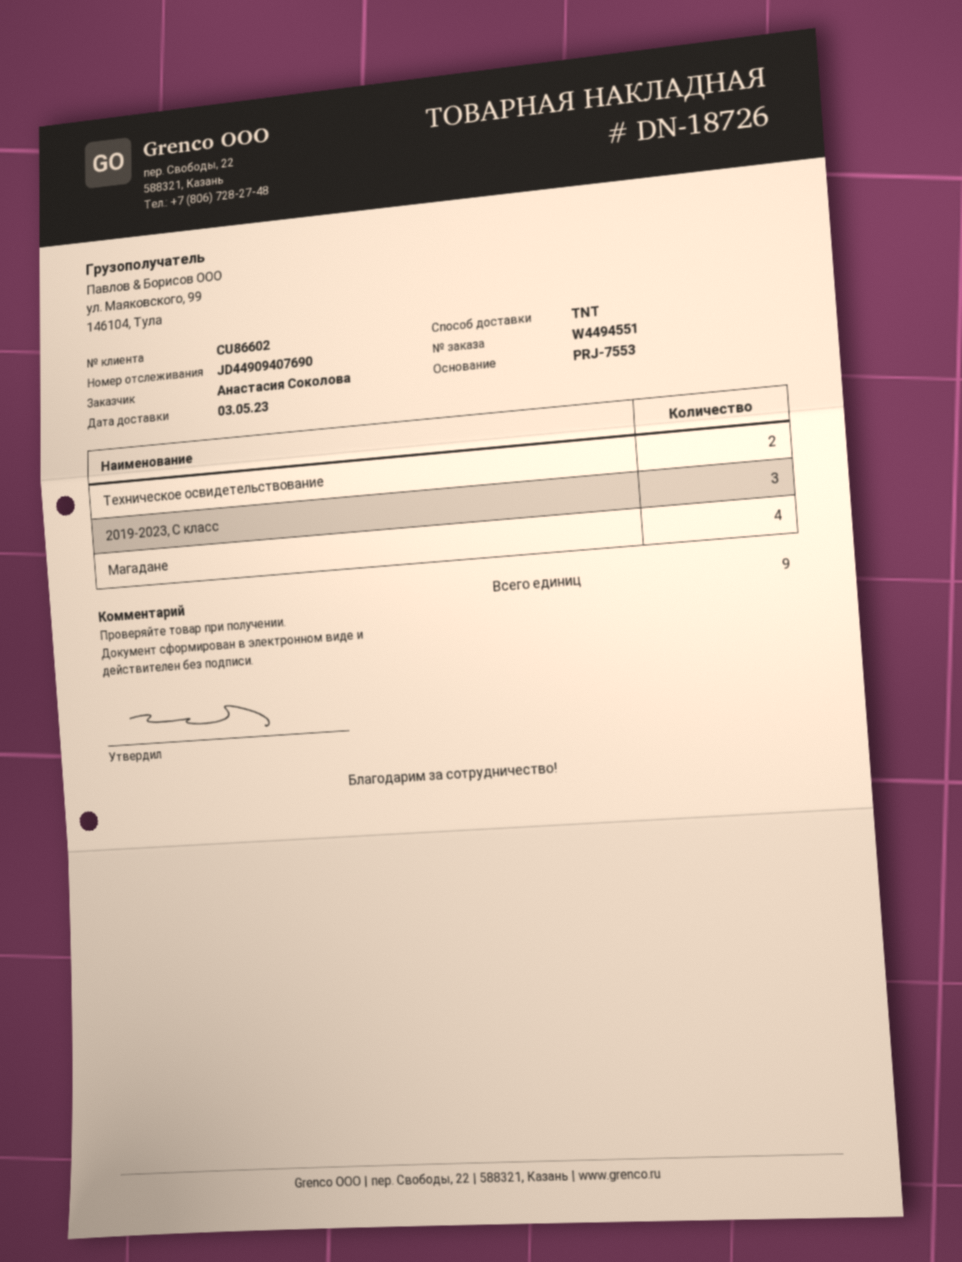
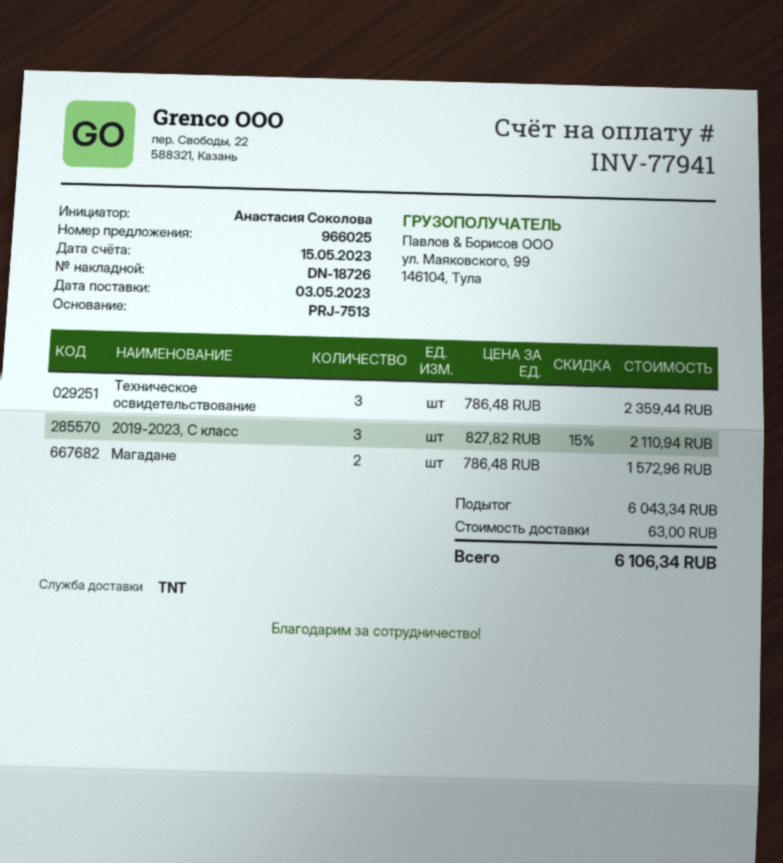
reference: PRJ-7553 -> PRJ-7513
Техническое освидетельствование: 2 -> 3
Магадане: 4 -> 2

